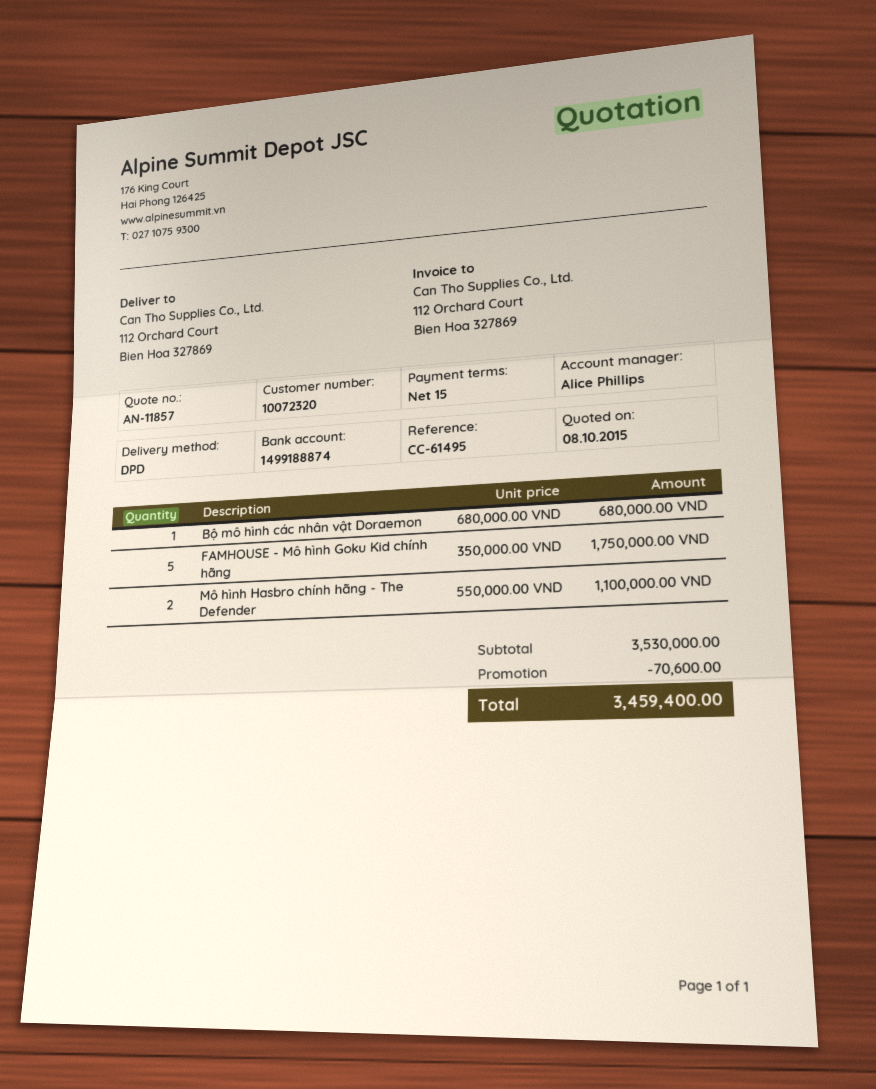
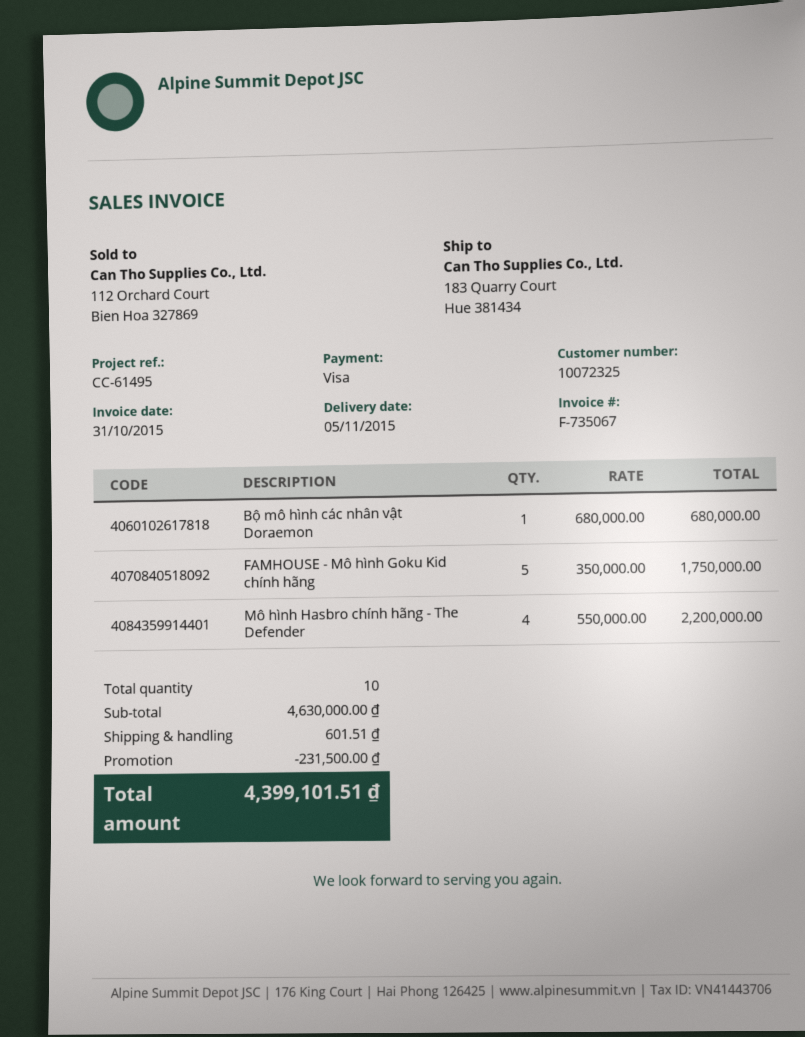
customer number: 10072320 -> 10072325
ship to: 112 Orchard Court, Bien Hoa 327869 -> 183 Quarry Court, Hue 381434
Mô hình Hasbro chính hãng - The Defender: 2 x 550000.00 = 1100000.00 -> 4 x 550000.00 = 2200000.00
subtotal: 3530000.00 -> 4630000.00
discount: 70600.00 -> 231500.00
shipping: none -> 601.51
total: 3459400.00 -> 4399101.51

